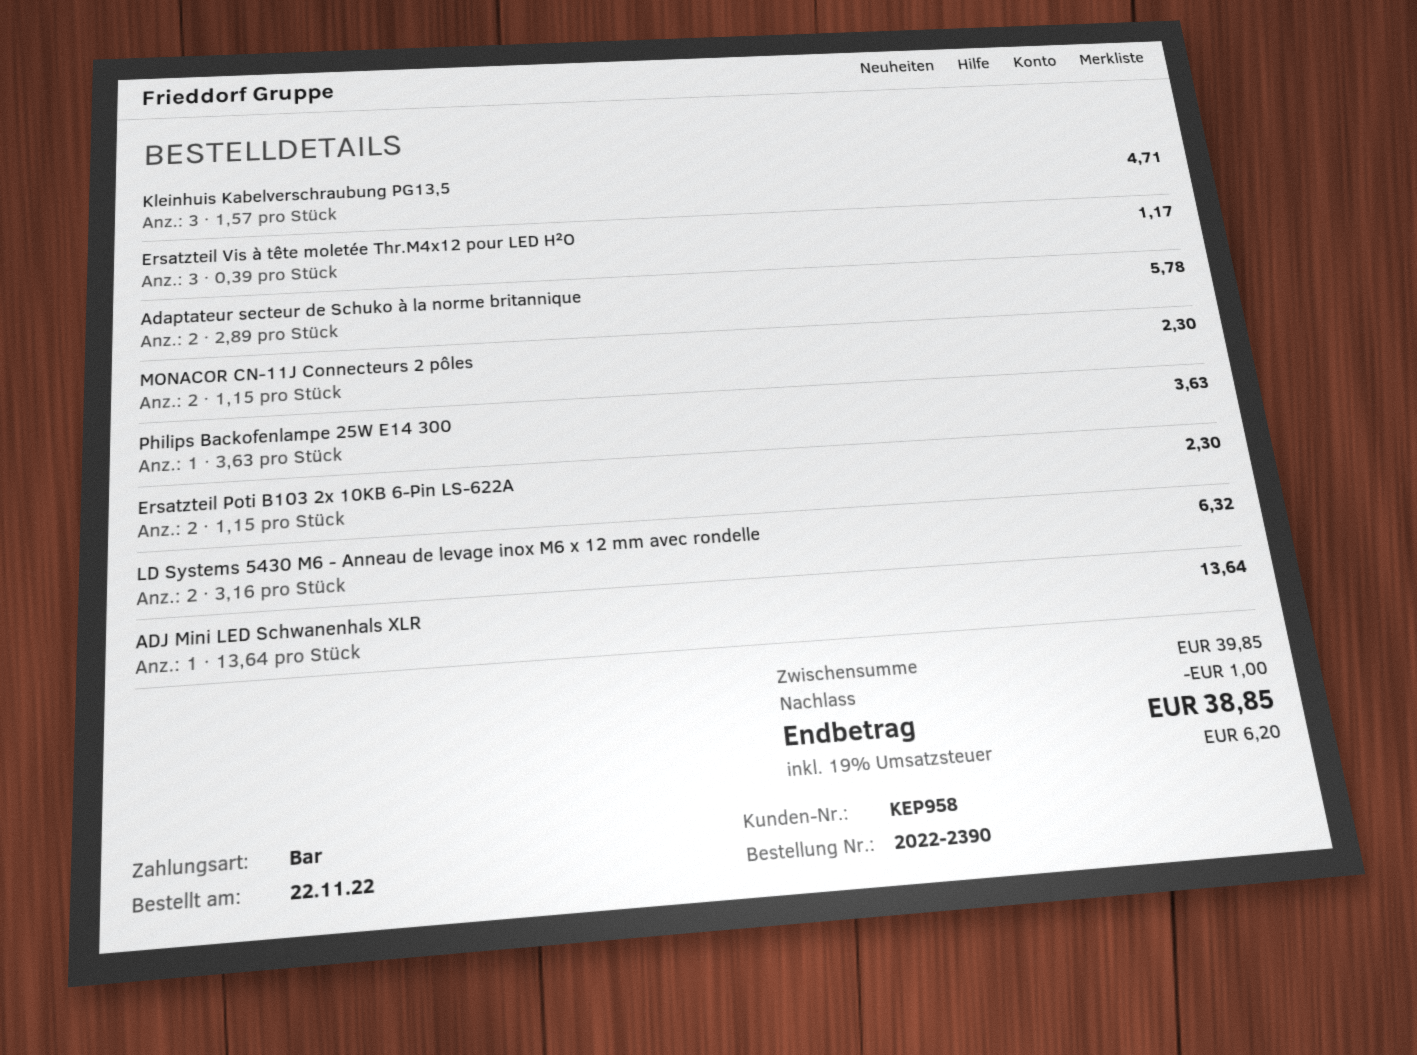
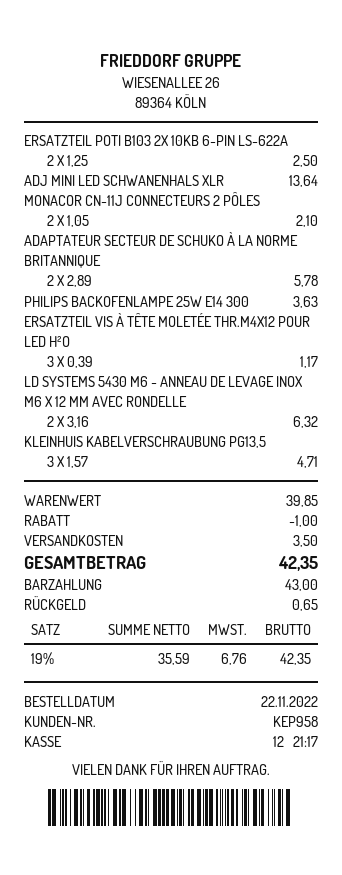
MONACOR CN-11J Connecteurs 2 pôles: 2 x 1.15 = 2.30 -> 2 x 1.05 = 2.10
Ersatzteil Poti B103 2x 10KB 6-Pin LS-622A: 2 x 1.15 = 2.30 -> 2 x 1.25 = 2.50
shipping: none -> 3.50
tax: 19% = 6.20 -> 19% = 6.76
total: 38.85 -> 42.35

